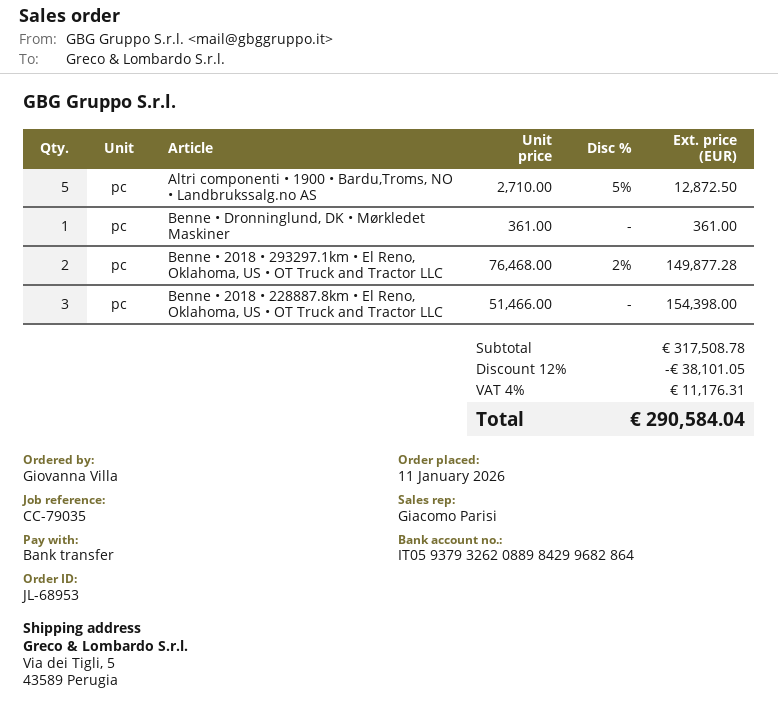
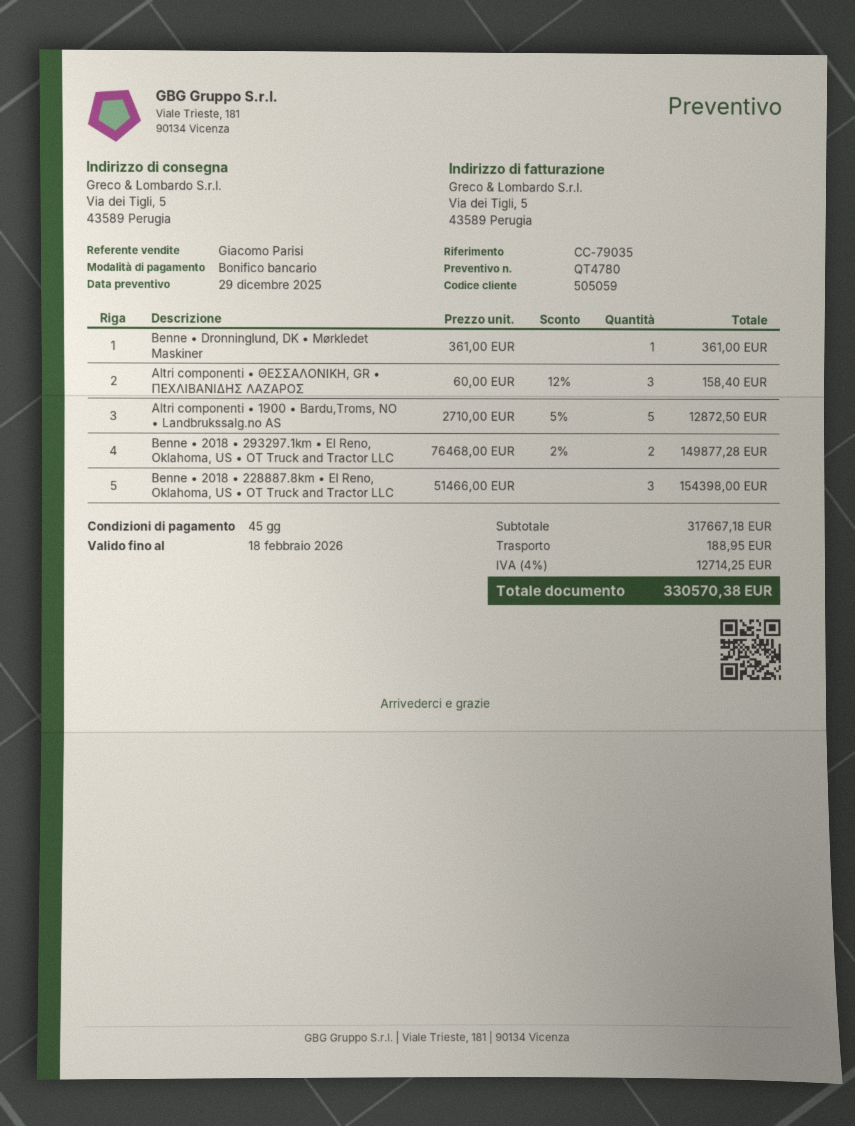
Altri componenti • ΘΕΣΣΑΛΟΝΙΚΗ, GR • ΠΕΧΛΙΒΑΝΙΔΗΣ ΛΑΖΑΡΟΣ: none -> 3 x 60.00 - 12% = 158.40
subtotal: 317508.78 -> 317667.18
discount: 12% = 38101.05 -> none
shipping: none -> 188.95
tax: 4% = 11176.31 -> 4% = 12714.25
total: 290584.04 -> 330570.38

